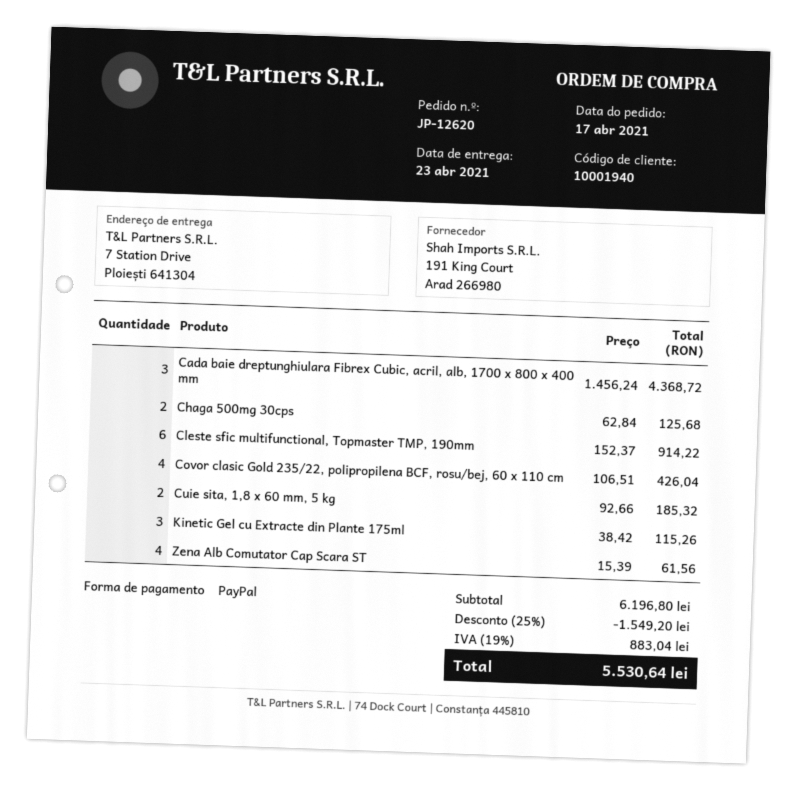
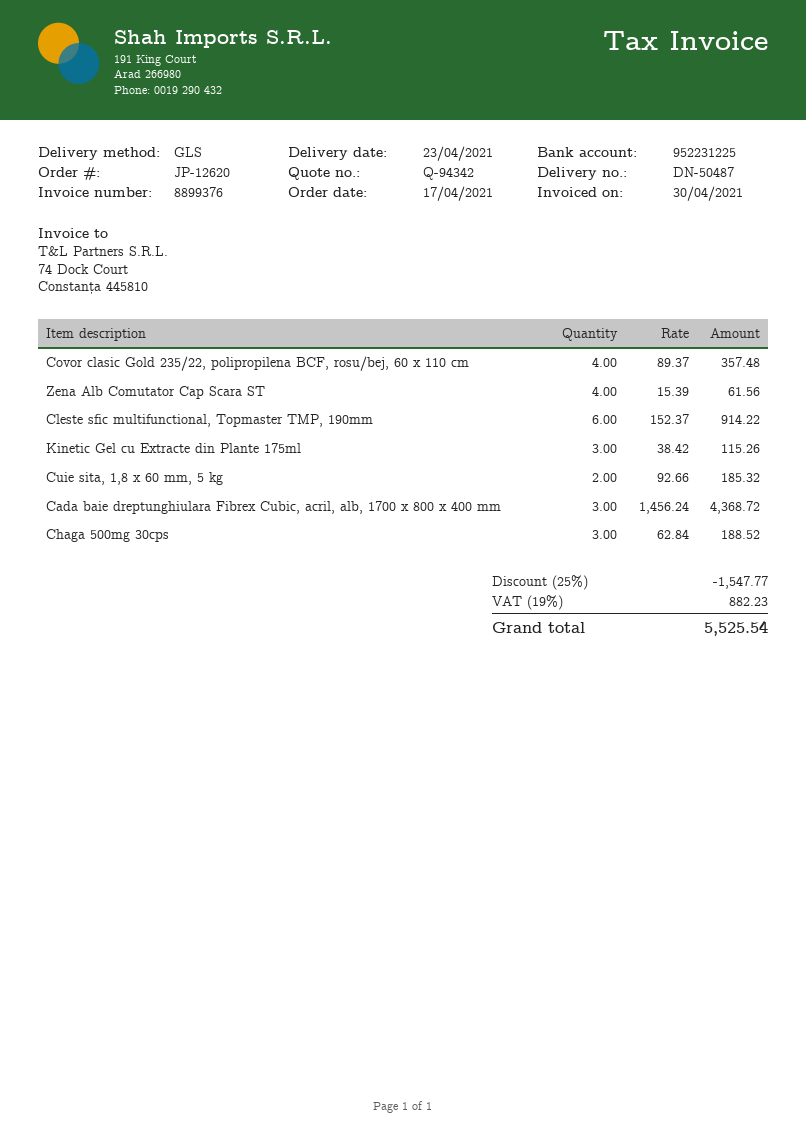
Chaga 500mg 30cps: 2 x 62.84 = 125.68 -> 3 x 62.84 = 188.52
Covor clasic Gold 235/22, polipropilena BCF, rosu/bej, 60 x 110 cm: 4 x 106.51 = 426.04 -> 4 x 89.37 = 357.48
discount: 25% = 1549.20 -> 25% = 1547.77
tax: 19% = 883.04 -> 19% = 882.23
total: 5530.64 -> 5525.54

